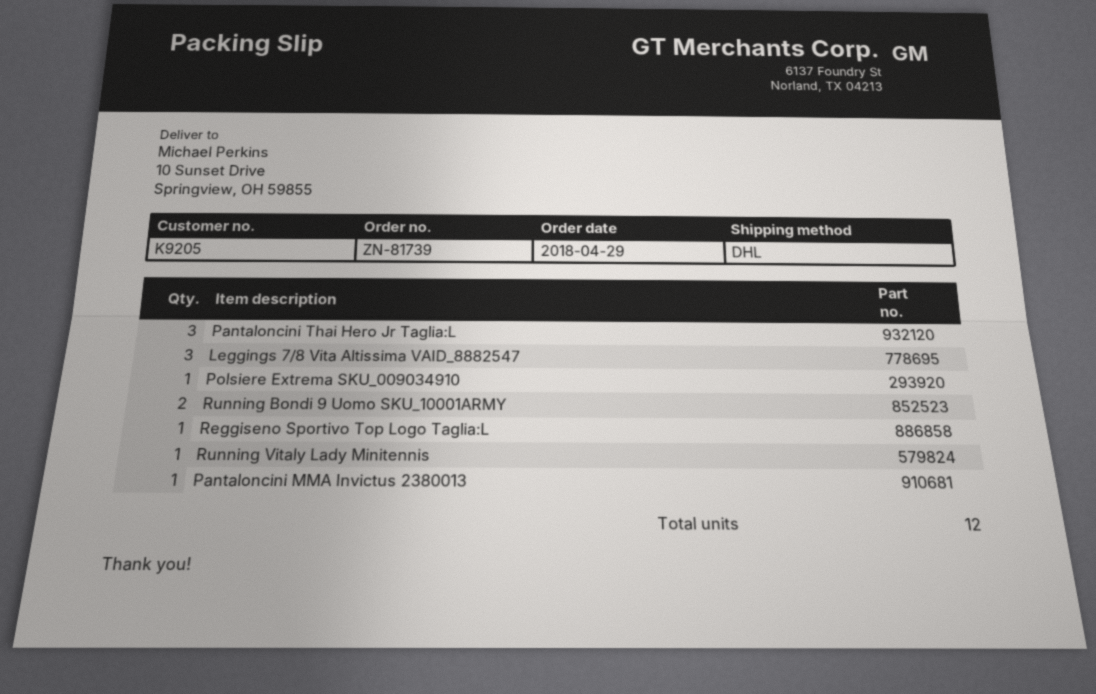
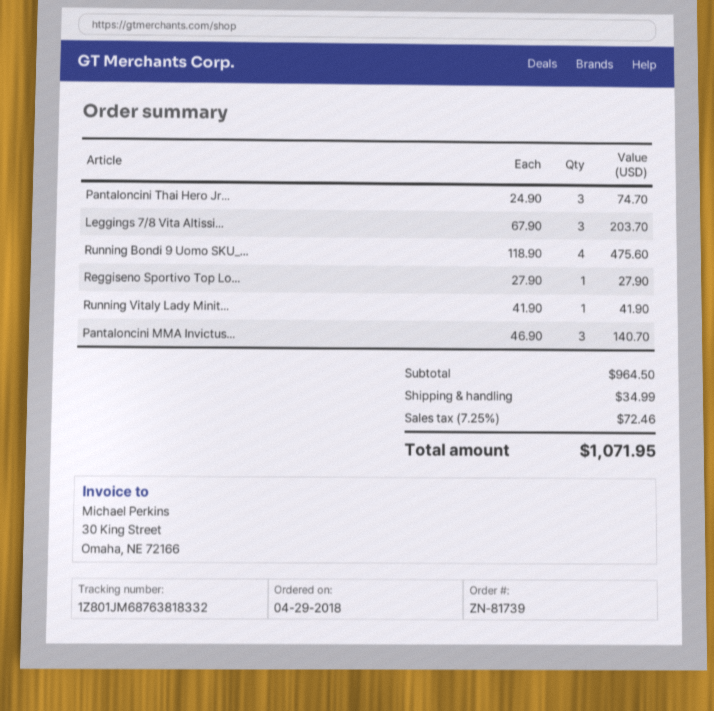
Polsiere Extrema SKU_009034910: 1 -> none
Running Bondi 9 Uomo SKU_10001ARMY: 2 -> 4
Pantaloncini MMA Invictus 2380013: 1 -> 3

